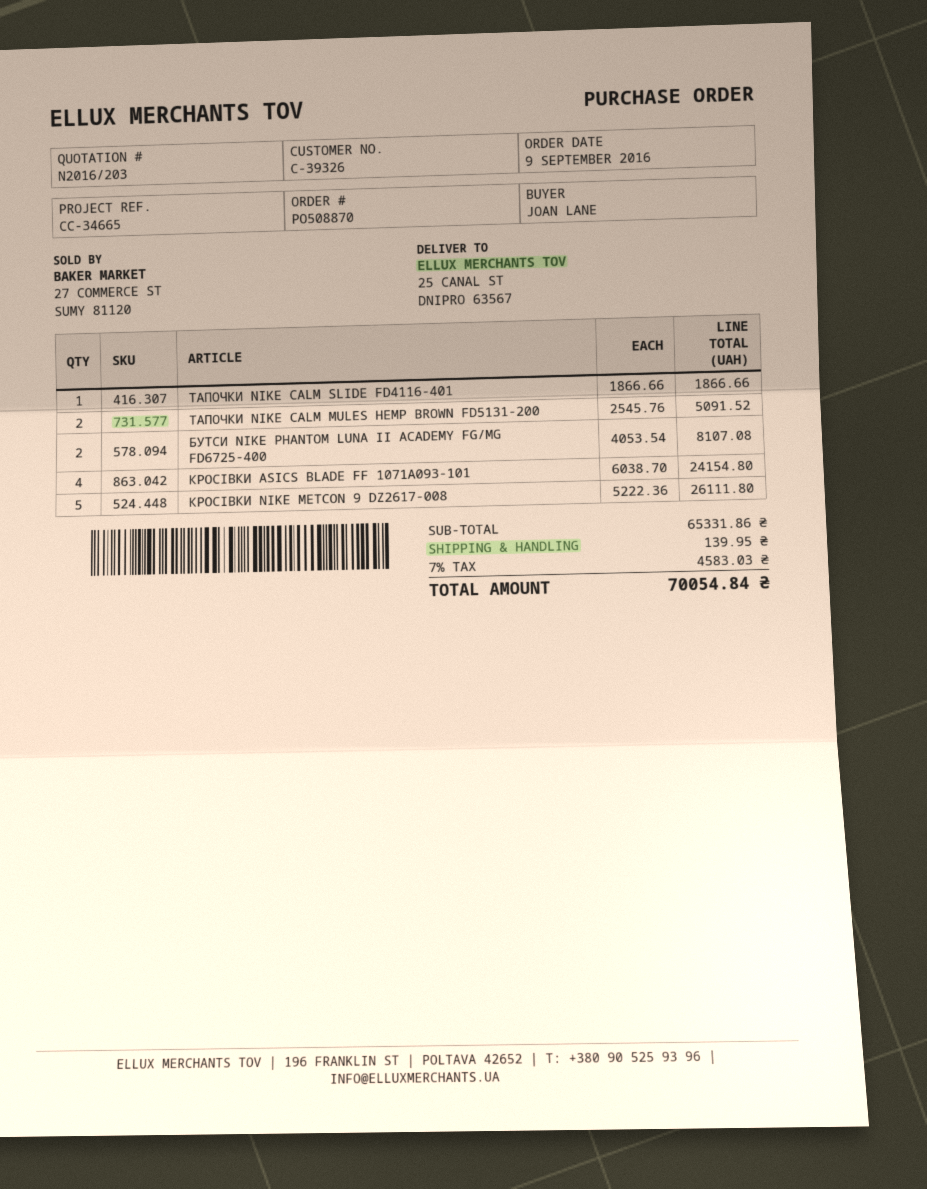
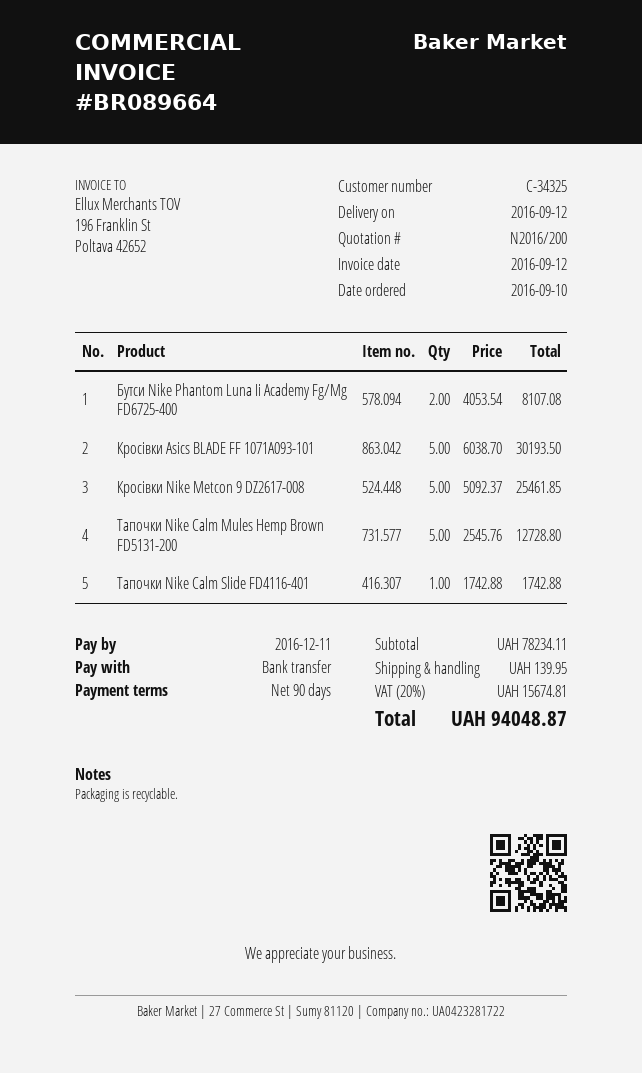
quote number: N2016/203 -> N2016/200
order date: 2016-09-09 -> 2016-09-10
customer number: C-39326 -> C-34325
ТАПОЧКИ NIKE CALM SLIDE FD4116-401: 1 x 1866.66 = 1866.66 -> 1 x 1742.88 = 1742.88
ТАПОЧКИ NIKE CALM MULES HEMP BROWN FD5131-200: 2 x 2545.76 = 5091.52 -> 5 x 2545.76 = 12728.80
КРОСІВКИ ASICS BLADE FF 1071A093-101: 4 x 6038.70 = 24154.80 -> 5 x 6038.70 = 30193.50
КРОСІВКИ NIKE METCON 9 DZ2617-008: 5 x 5222.36 = 26111.80 -> 5 x 5092.37 = 25461.85
subtotal: 65331.86 -> 78234.11
tax: 7% = 4583.03 -> 20% = 15674.81
total: 70054.84 -> 94048.87

